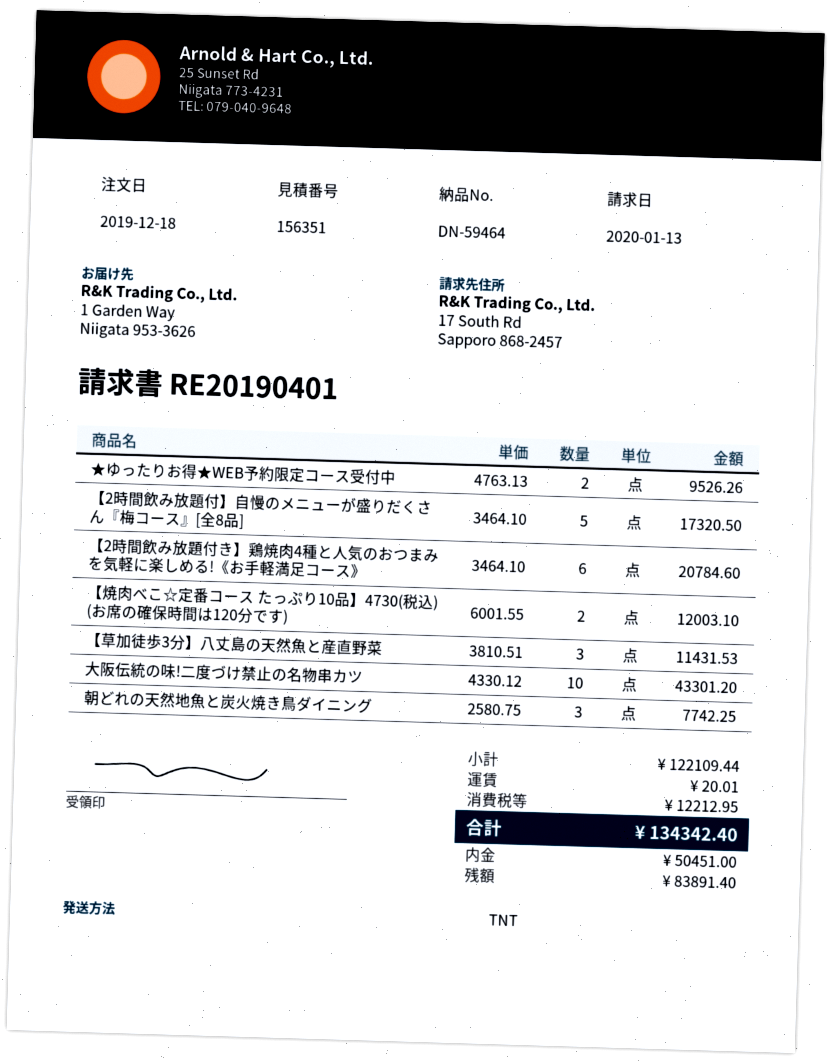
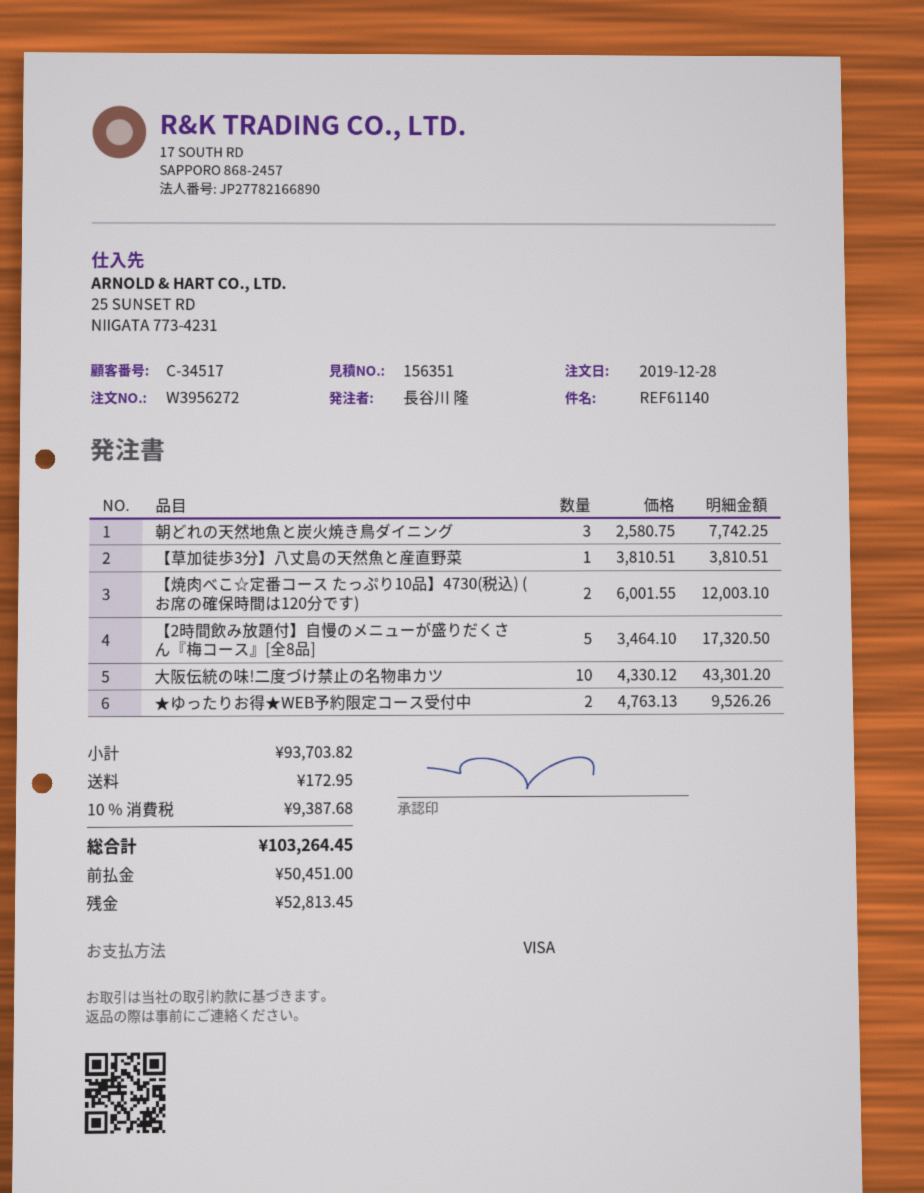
order date: 2019-12-18 -> 2019-12-28
【2時間飲み放題付き】鶏焼肉4種と人気のおつまみを気軽に楽しめる!《お手軽満足コース》: 6 x 3464.10 = 20784.60 -> none
【草加徒歩3分】八丈島の天然魚と産直野菜: 3 x 3810.51 = 11431.53 -> 1 x 3810.51 = 3810.51
subtotal: 122109.44 -> 93703.82
shipping: 20.01 -> 172.95
tax: 12212.95 -> 9387.68
total: 134342.40 -> 103264.45
balance: 83891.40 -> 52813.45

